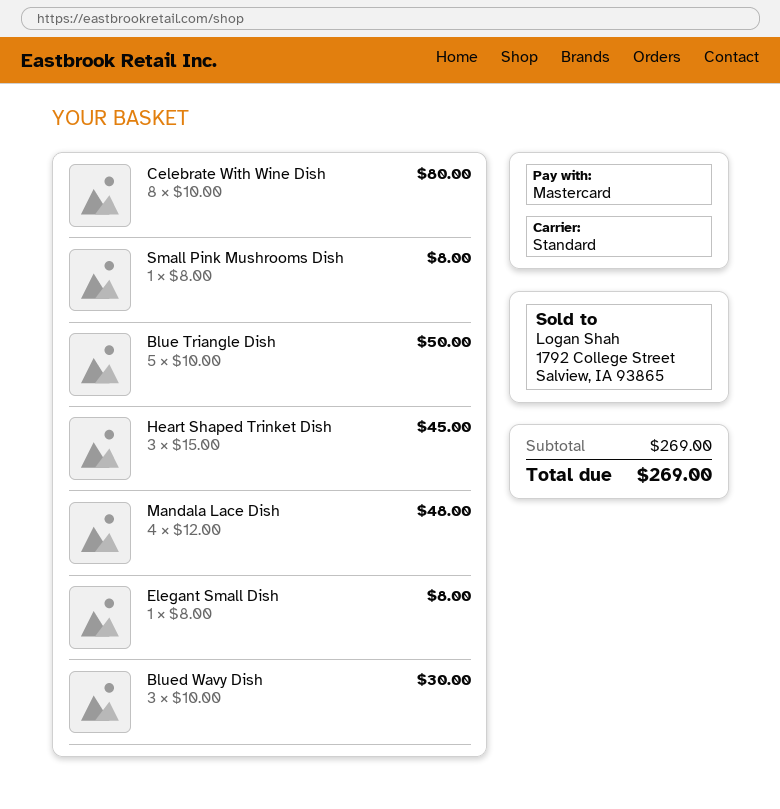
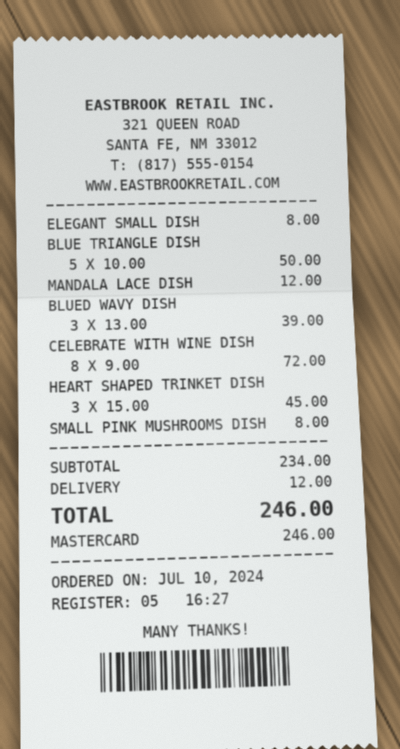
Celebrate With Wine Dish: 8 x 10.00 = 80.00 -> 8 x 9.00 = 72.00
Mandala Lace Dish: 4 x 12.00 = 48.00 -> 1 x 12.00 = 12.00
Blued Wavy Dish: 3 x 10.00 = 30.00 -> 3 x 13.00 = 39.00
subtotal: 269.00 -> 234.00
shipping: none -> 12.00
total: 269.00 -> 246.00

